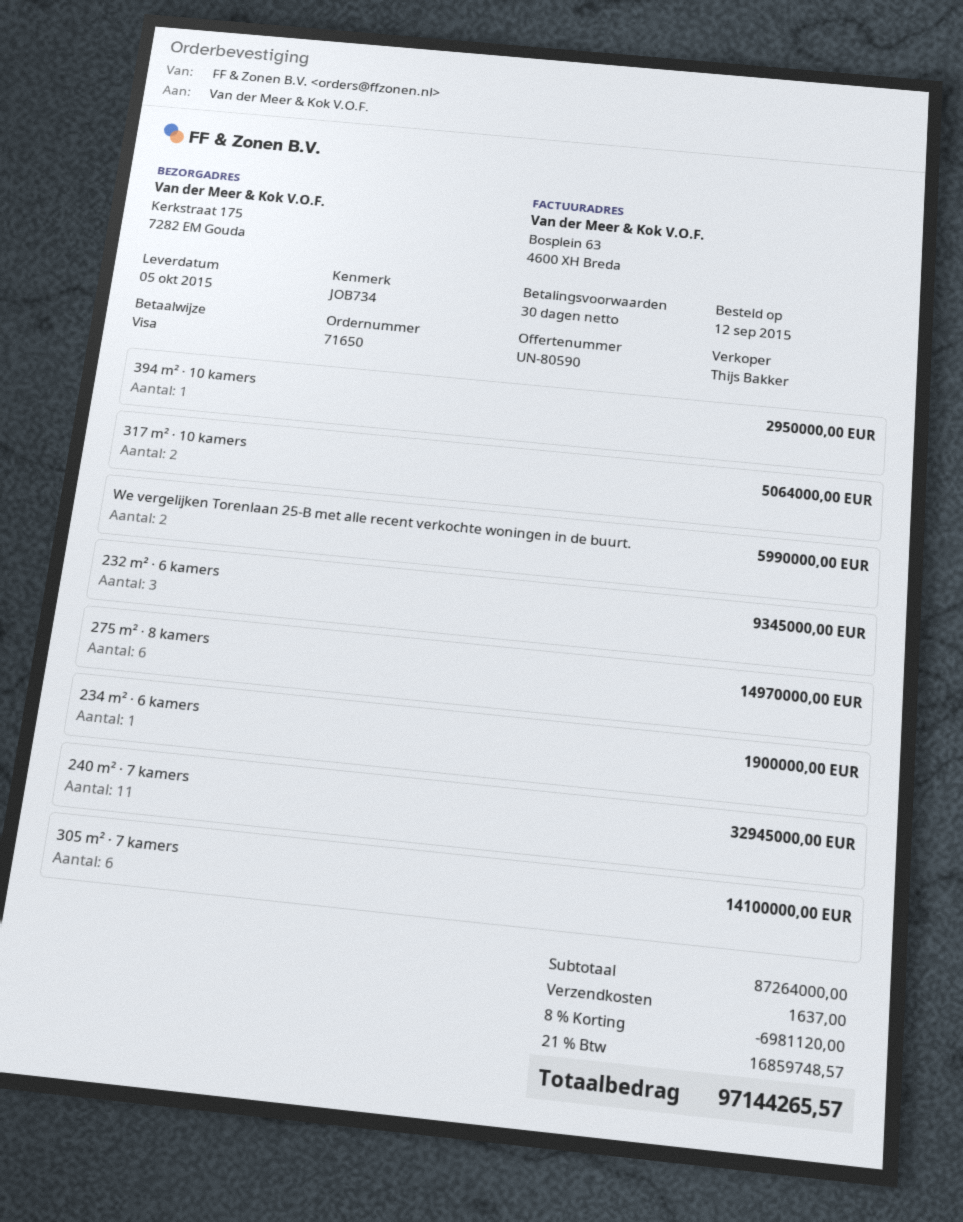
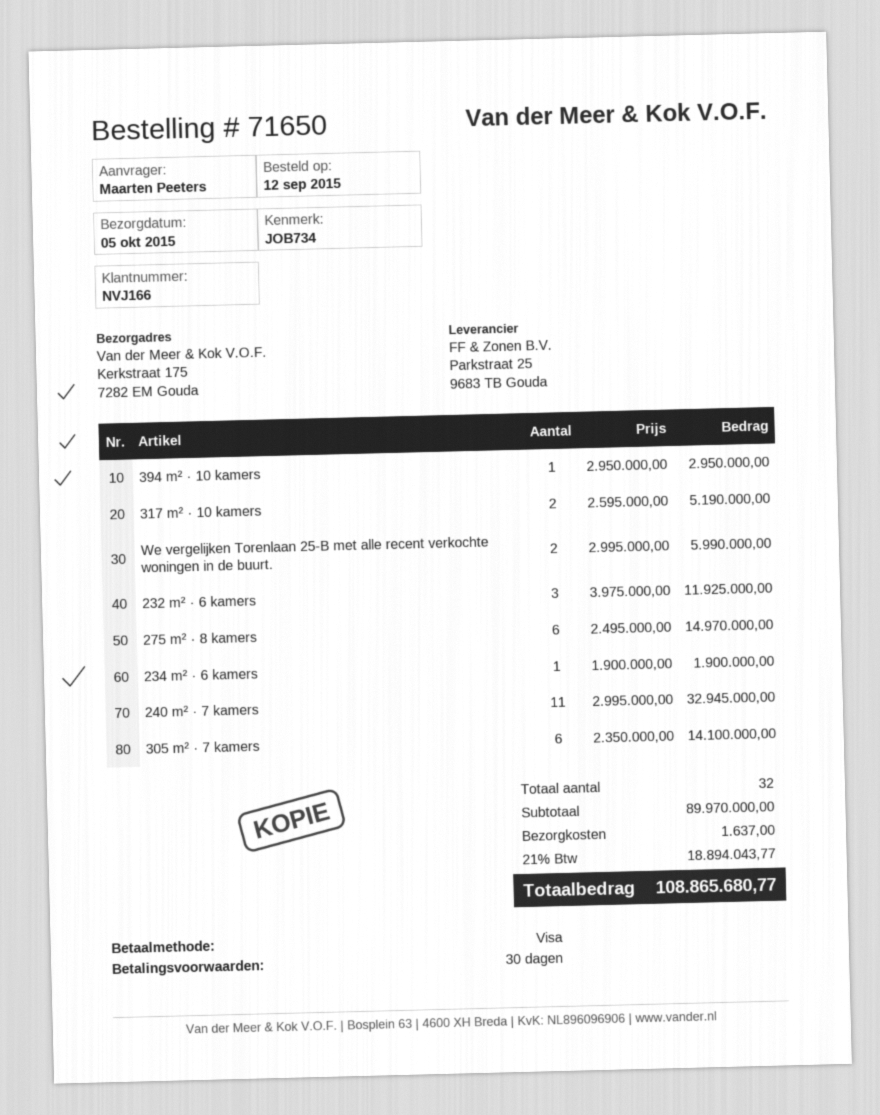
317 m² · 10 kamers: 2 for 5064000.00 -> 2 for 5190000.00
232 m² · 6 kamers: 3 for 9345000.00 -> 3 for 11925000.00
subtotal: 87264000.00 -> 89970000.00
discount: 8% = 6981120.00 -> none
tax: 21% = 16859748.57 -> 21% = 18894043.77
total: 97144265.57 -> 108865680.77

